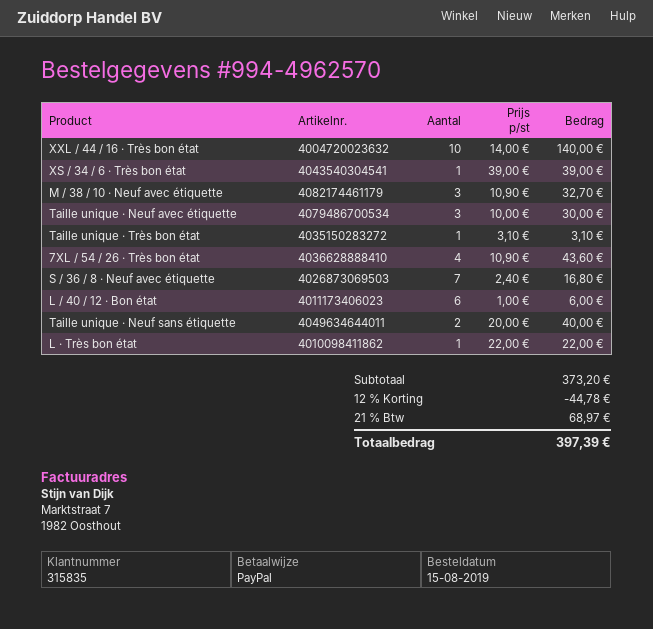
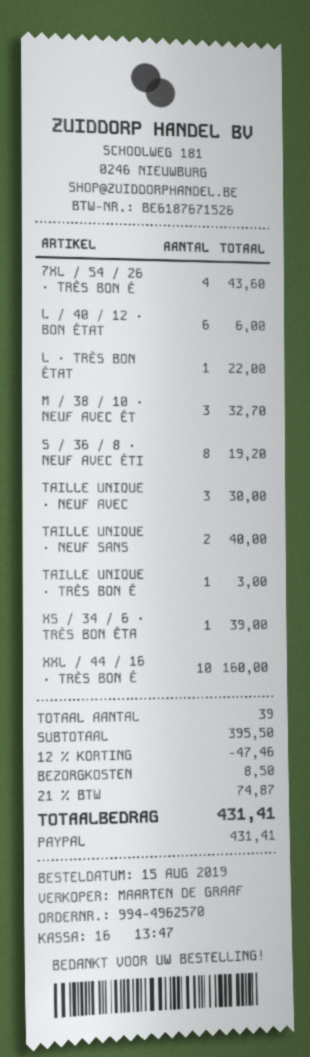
XXL / 44 / 16 · Très bon état: 10 for 140.00 -> 10 for 160.00
Taille unique · Très bon état: 1 for 3.10 -> 1 for 3.00
S / 36 / 8 · Neuf avec étiquette: 7 for 16.80 -> 8 for 19.20
subtotal: 373.20 -> 395.50
discount: 12% = 44.78 -> 12% = 47.46
shipping: none -> 8.50
tax: 21% = 68.97 -> 21% = 74.87
total: 397.39 -> 431.41

